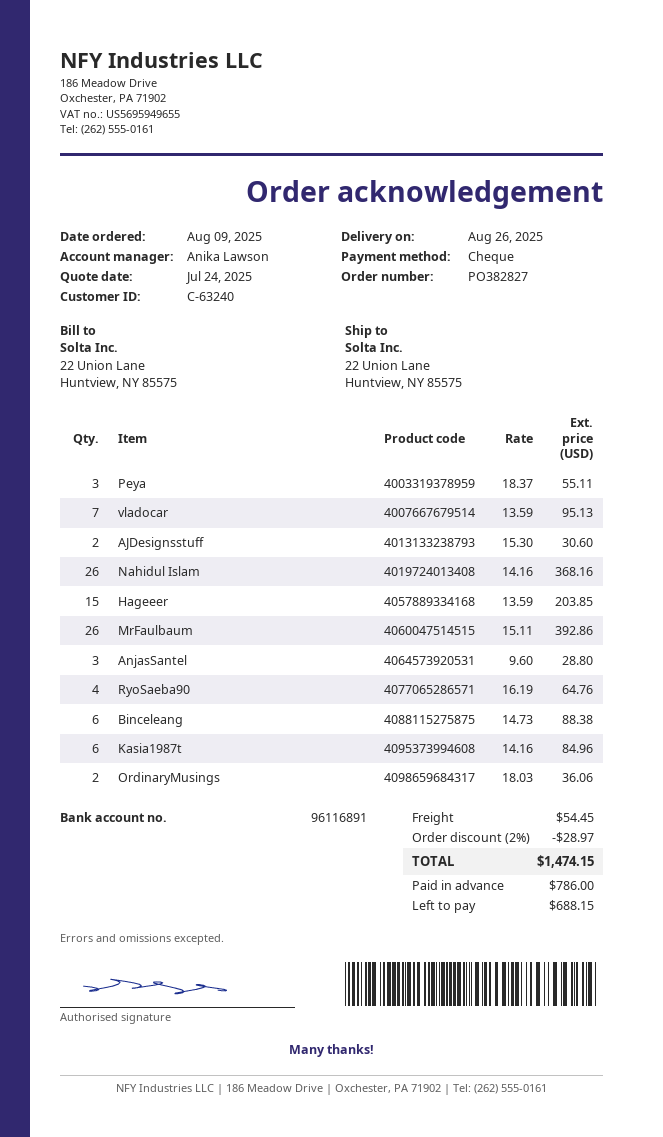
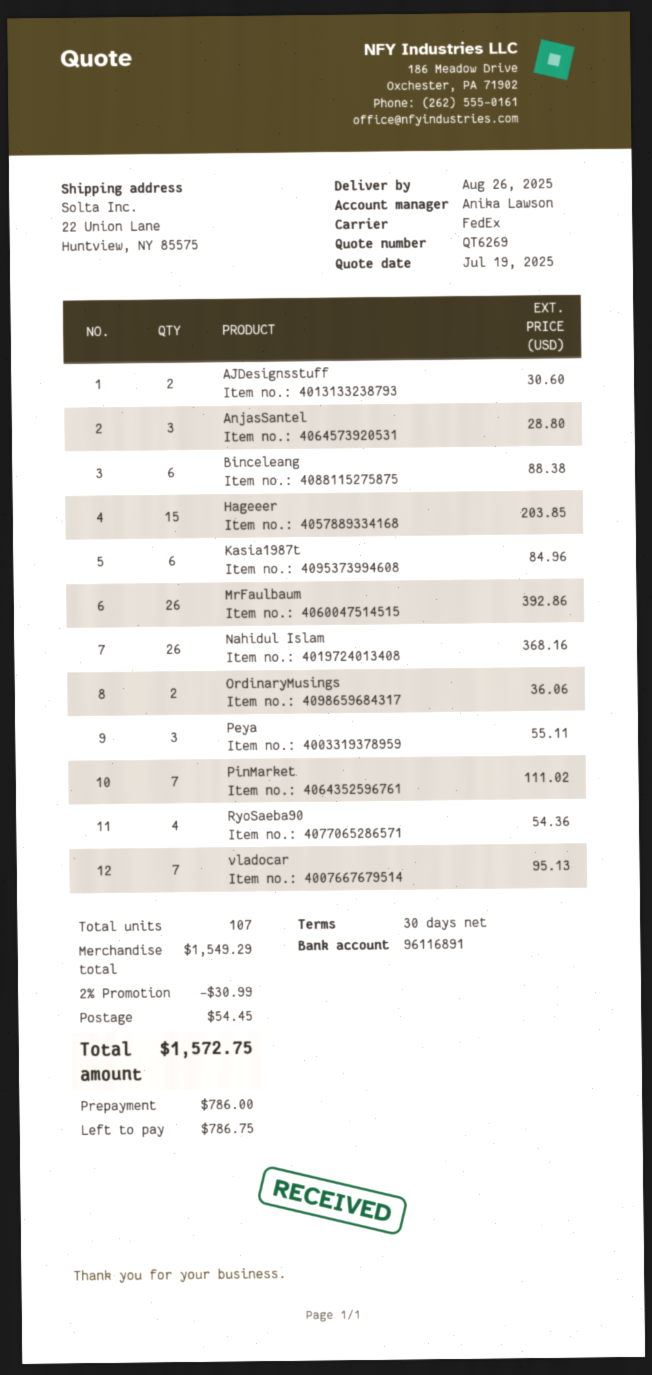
quote date: 2025-07-24 -> 2025-07-19
RyoSaeba90: 4 for 64.76 -> 4 for 54.36
PinMarket: none -> 7 for 111.02
discount: 2% = 28.97 -> 2% = 30.99
total: 1474.15 -> 1572.75
balance: 688.15 -> 786.75

